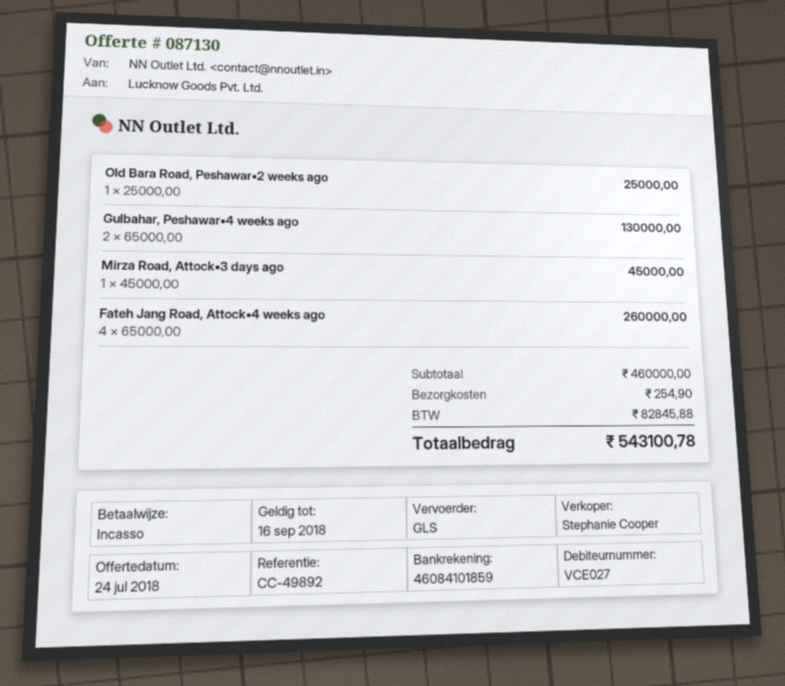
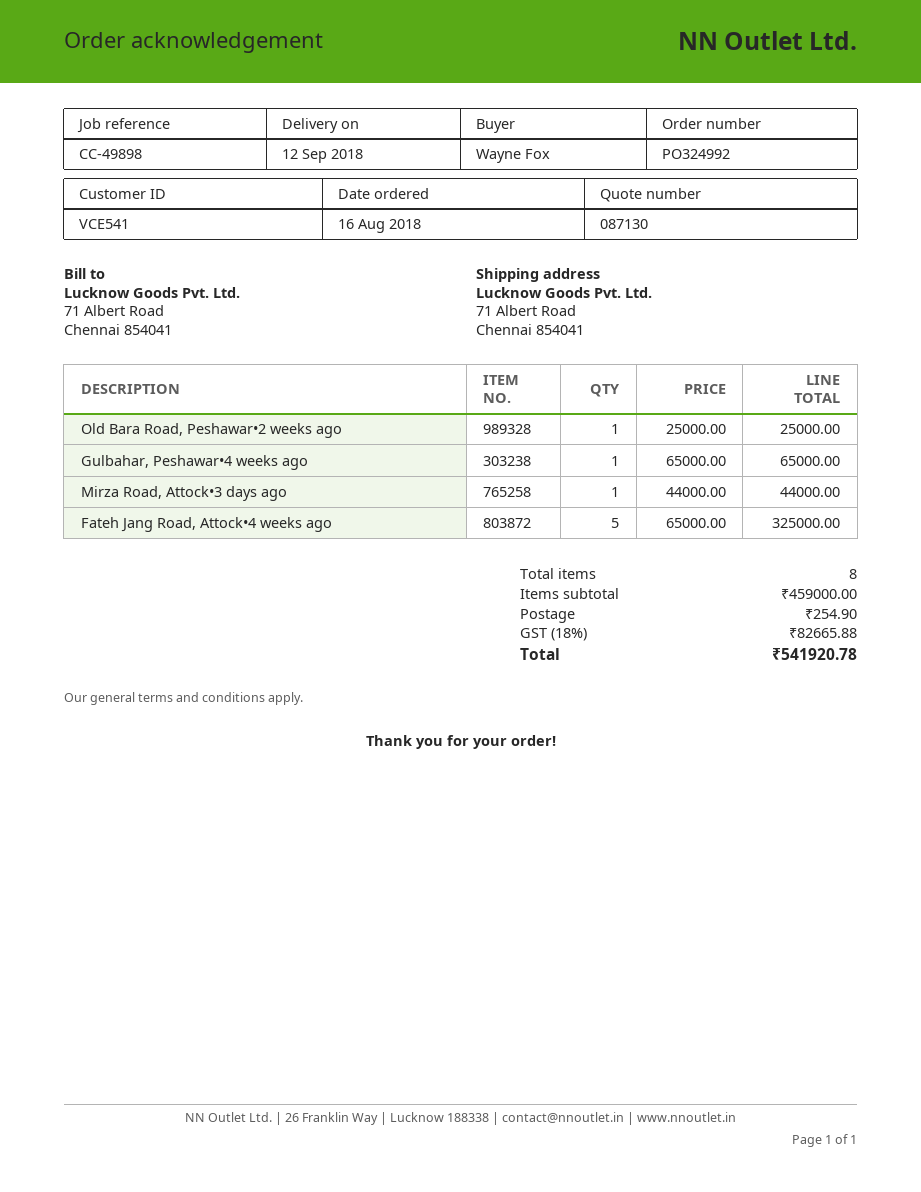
customer number: VCE027 -> VCE541
reference: CC-49892 -> CC-49898
Gulbahar, Peshawar•4 weeks ago: 2 x 65000.00 = 130000.00 -> 1 x 65000.00 = 65000.00
Mirza Road, Attock•3 days ago: 1 x 45000.00 = 45000.00 -> 1 x 44000.00 = 44000.00
Fateh Jang Road, Attock•4 weeks ago: 4 x 65000.00 = 260000.00 -> 5 x 65000.00 = 325000.00
subtotal: 460000.00 -> 459000.00
tax: 82845.88 -> 82665.88
total: 543100.78 -> 541920.78

